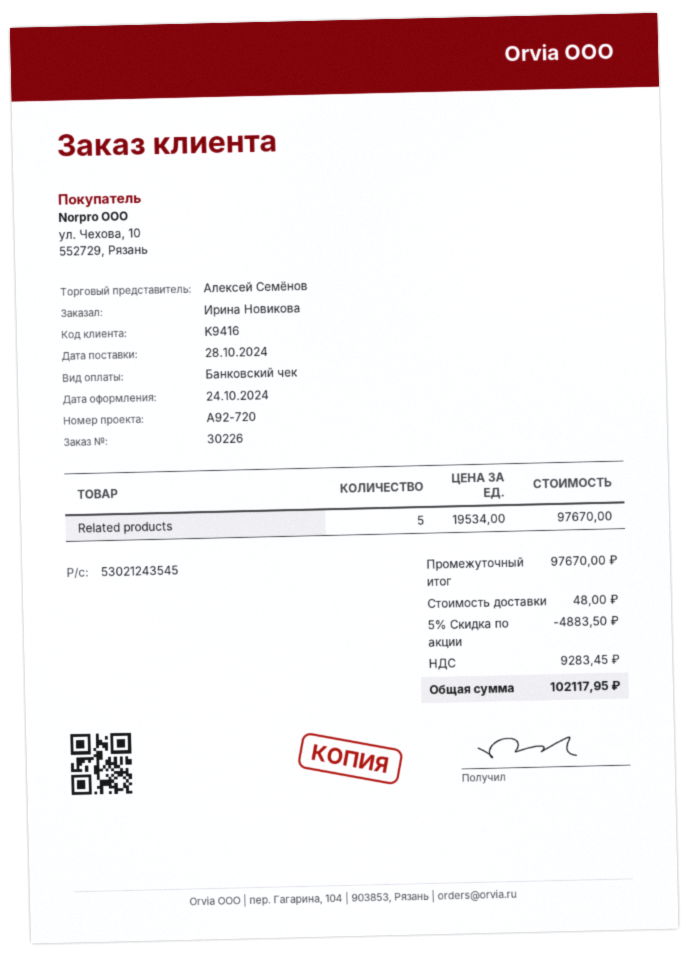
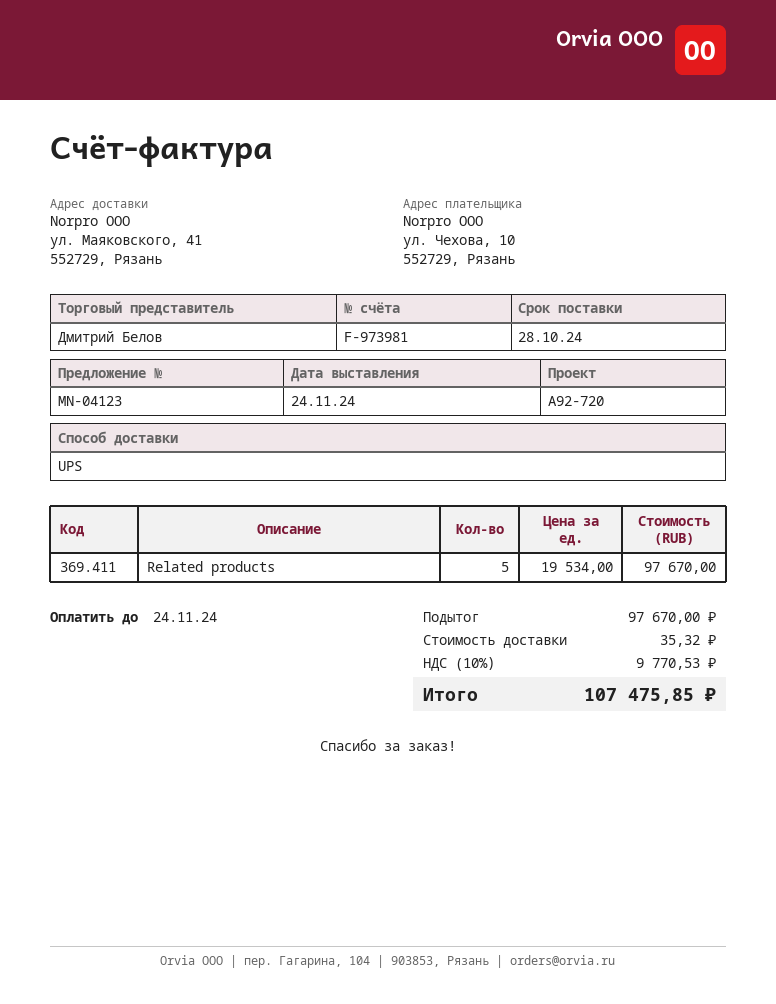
sales rep: Алексей Семёнов -> Дмитрий Белов
discount: 5% = 4883.50 -> none
shipping: 48.00 -> 35.32
tax: 9283.45 -> 9770.53
total: 102117.95 -> 107475.85

